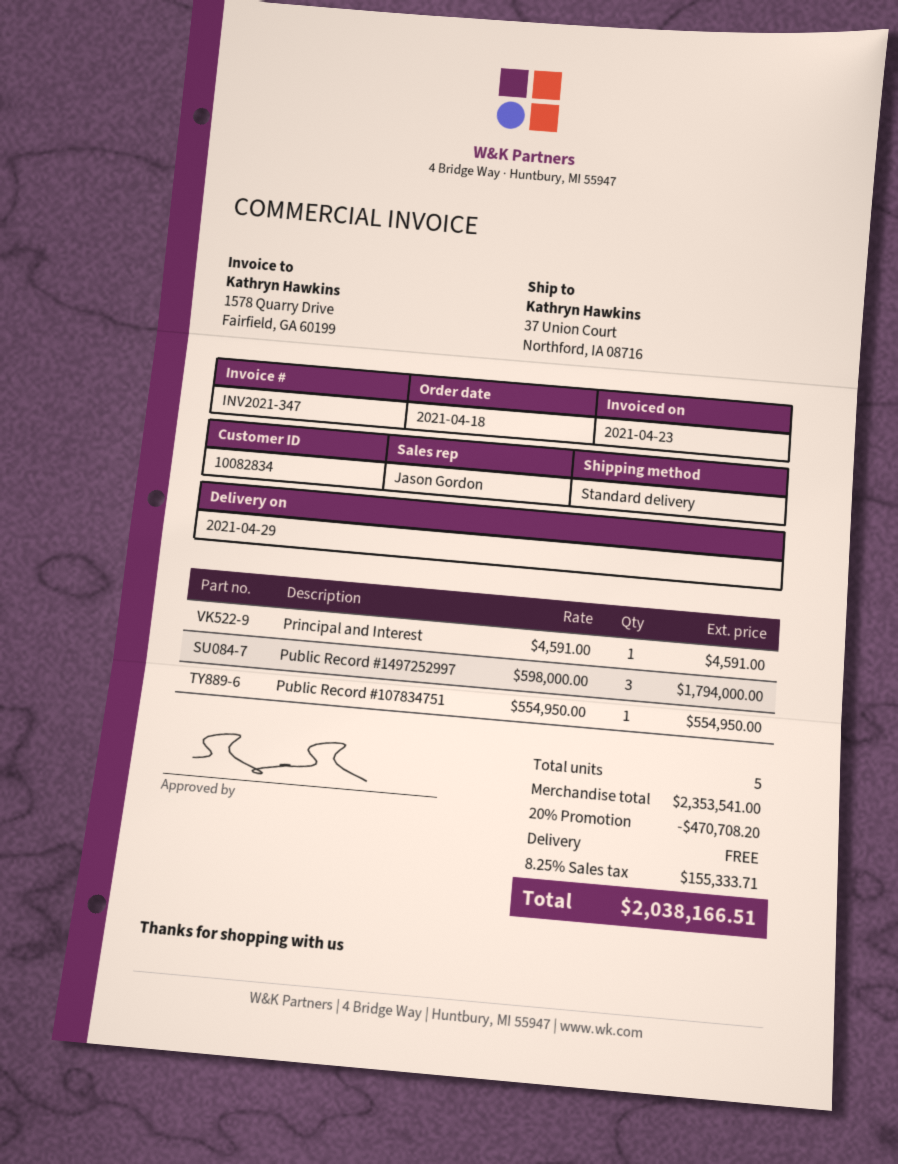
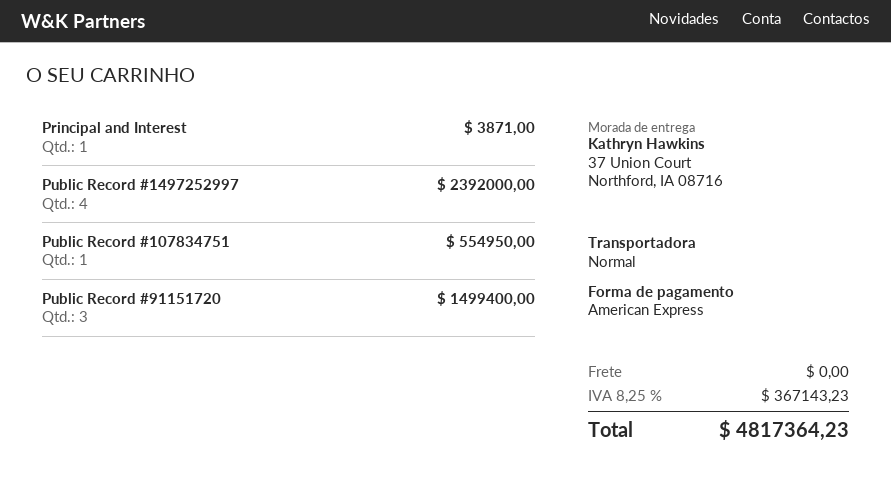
Principal and Interest: 1 for 4591.00 -> 1 for 3871.00
Public Record #1497252997: 3 for 1794000.00 -> 4 for 2392000.00
Public Record #91151720: none -> 3 for 1499400.00
discount: 20% = 470708.20 -> none
tax: 8.25% = 155333.71 -> 8.25% = 367143.23
total: 2038166.51 -> 4817364.23

